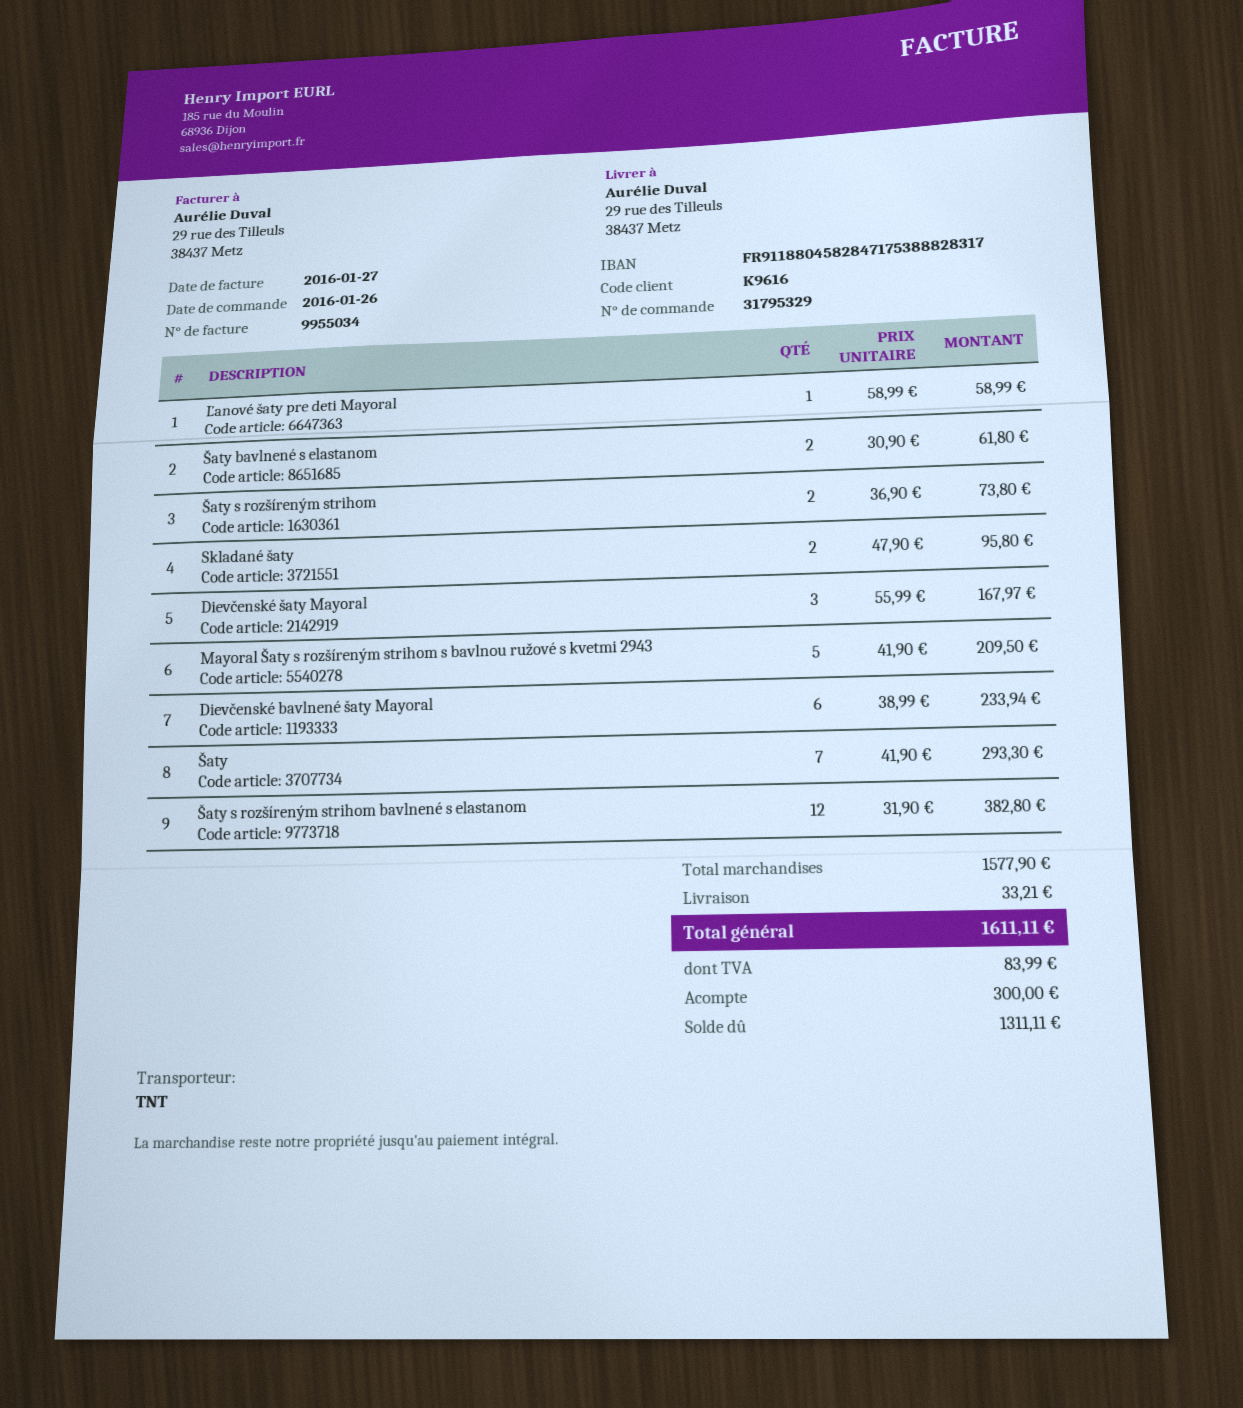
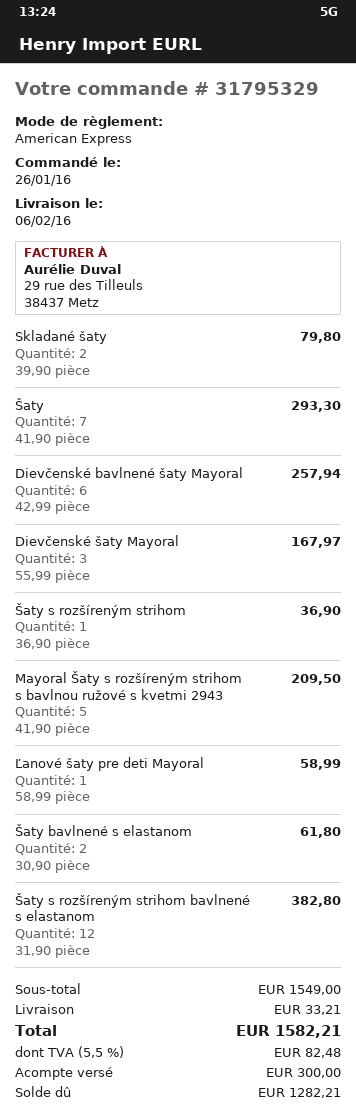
Šaty s rozšíreným strihom: 2 x 36.90 = 73.80 -> 1 x 36.90 = 36.90
Skladané šaty: 2 x 47.90 = 95.80 -> 2 x 39.90 = 79.80
Dievčenské bavlnené šaty Mayoral: 6 x 38.99 = 233.94 -> 6 x 42.99 = 257.94
subtotal: 1577.90 -> 1549.00
tax: 83.99 -> 82.48
total: 1611.11 -> 1582.21
balance: 1311.11 -> 1282.21

